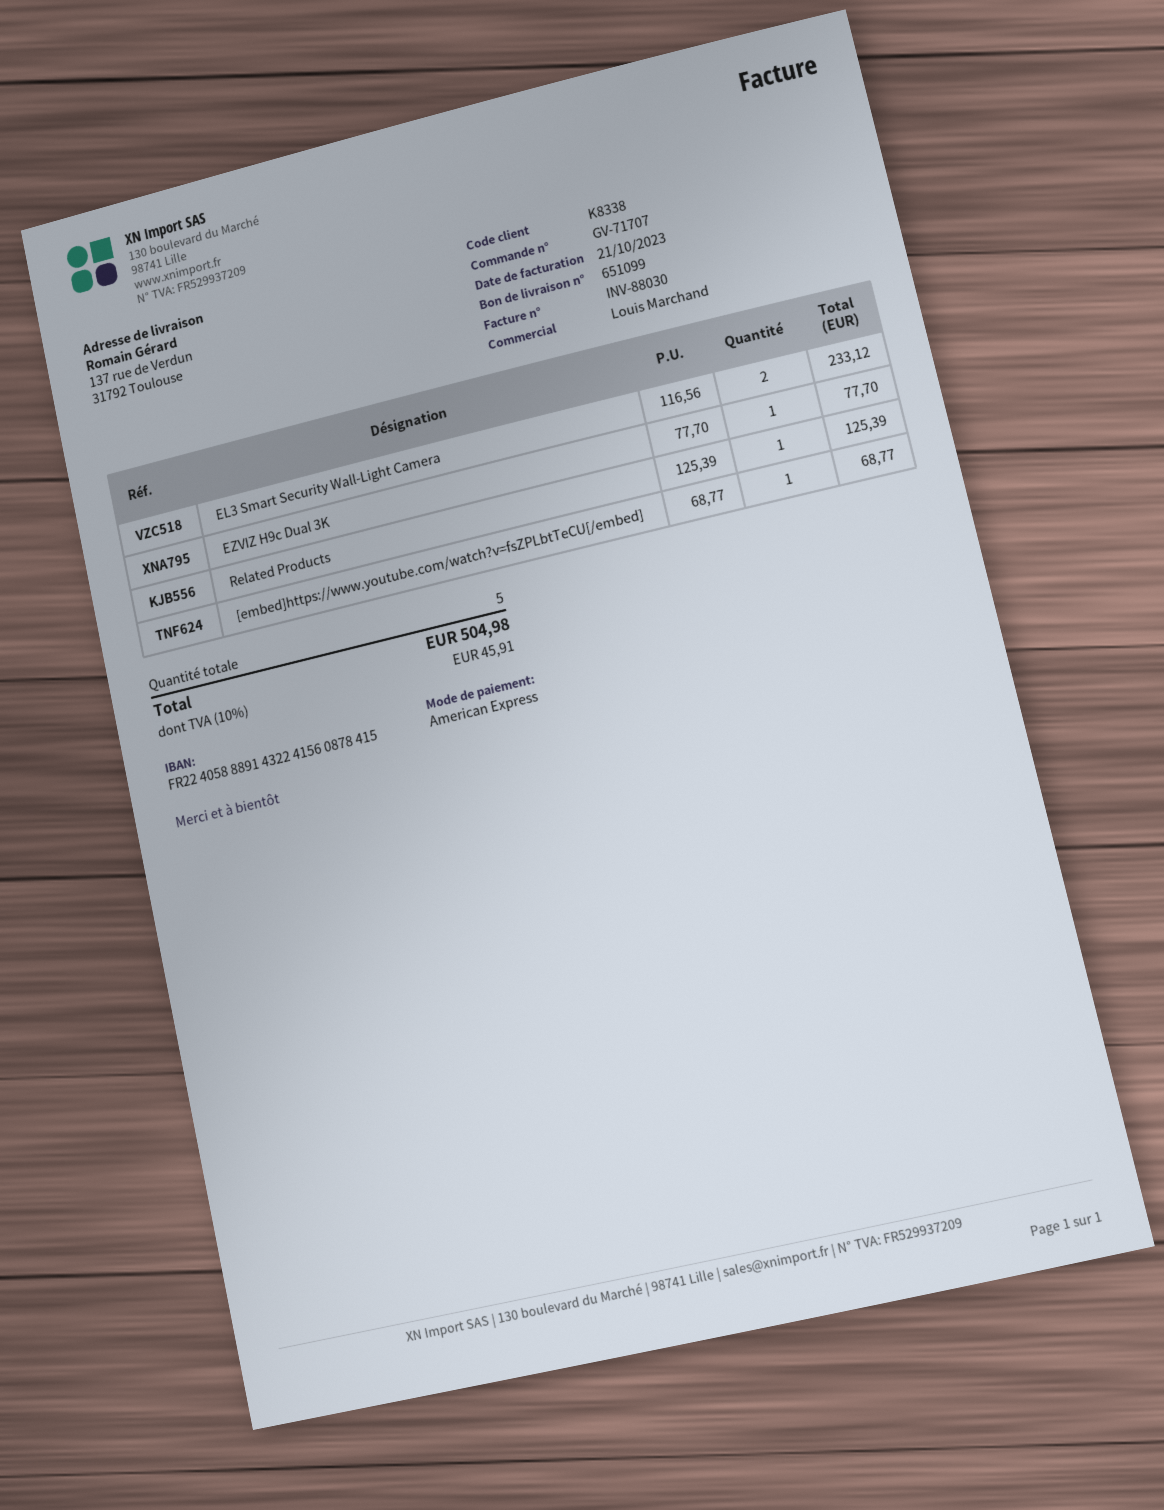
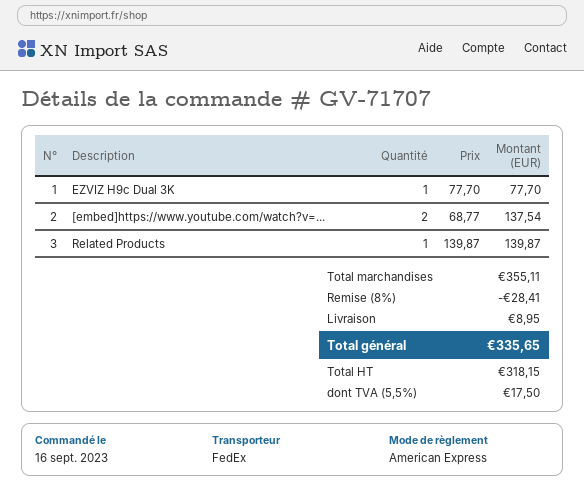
EL3 Smart Security Wall-Light Camera: 2 x 116.56 = 233.12 -> none
Related Products: 1 x 125.39 = 125.39 -> 1 x 139.87 = 139.87
[embed]https://www.youtube.com/watch?v=fsZPLbtTeCU[/embed]: 1 x 68.77 = 68.77 -> 2 x 68.77 = 137.54
discount: none -> 8% = 28.41
shipping: none -> 8.95
tax: 10% = 45.91 -> 5.5% = 17.50
total: 504.98 -> 335.65

